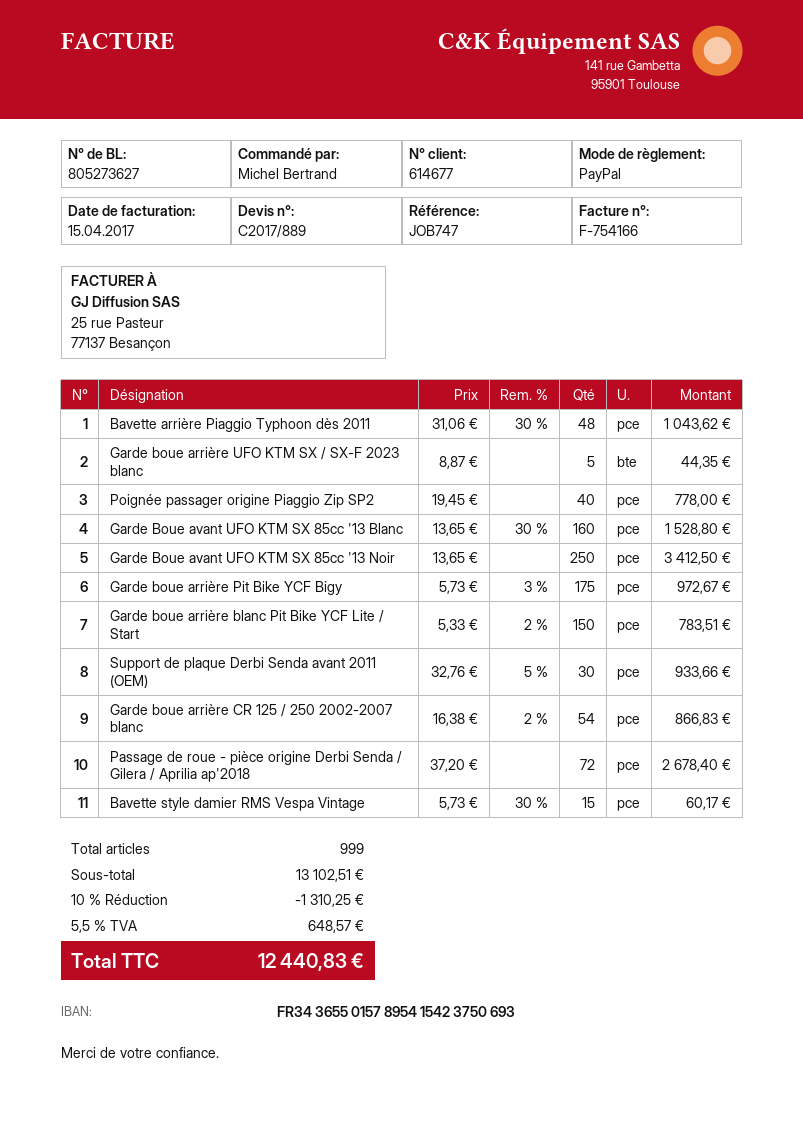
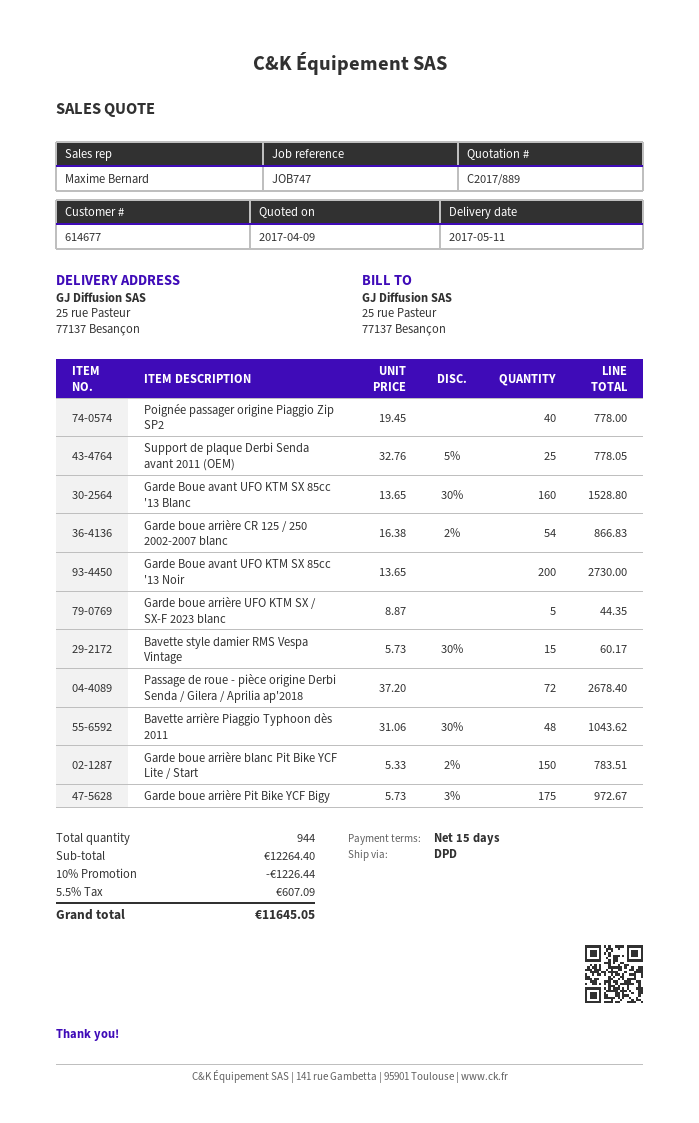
Garde Boue avant UFO KTM SX 85cc '13 Noir: 250 x 13.65 = 3412.50 -> 200 x 13.65 = 2730.00
Support de plaque Derbi Senda avant 2011 (OEM): 30 x 32.76 - 5% = 933.66 -> 25 x 32.76 - 5% = 778.05
total quantity: 999 -> 944
subtotal: 13102.51 -> 12264.40
discount: 10% = 1310.25 -> 10% = 1226.44
tax: 5.5% = 648.57 -> 5.5% = 607.09
total: 12440.83 -> 11645.05

